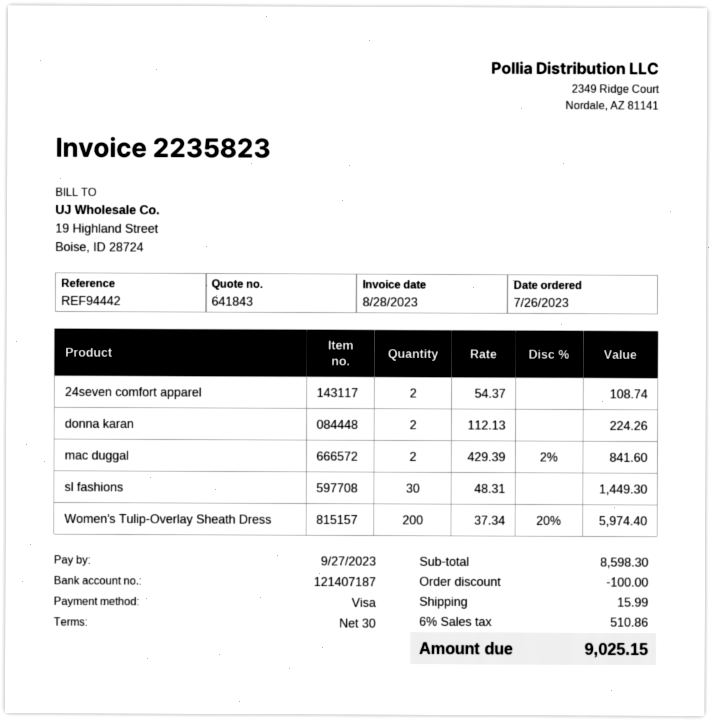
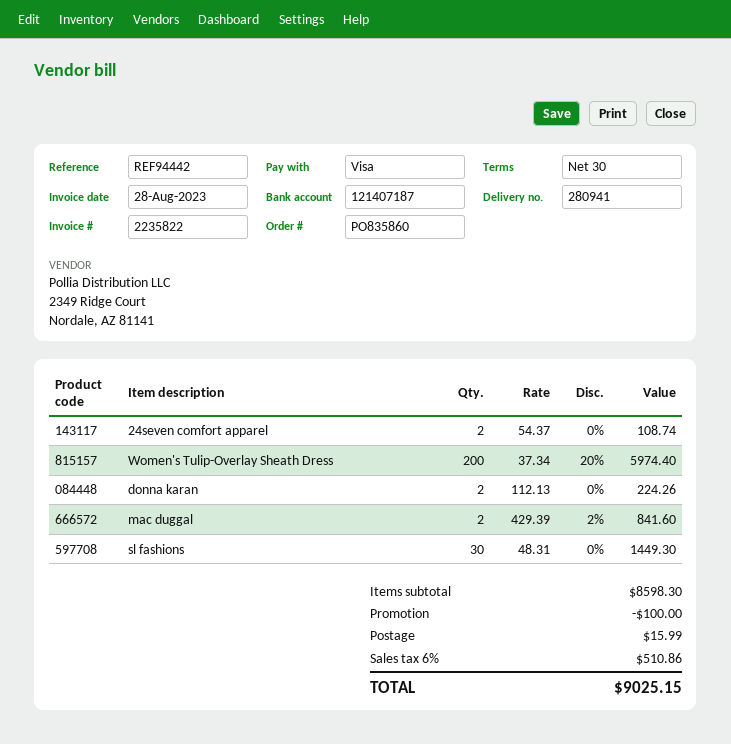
invoice number: 2235823 -> 2235822

